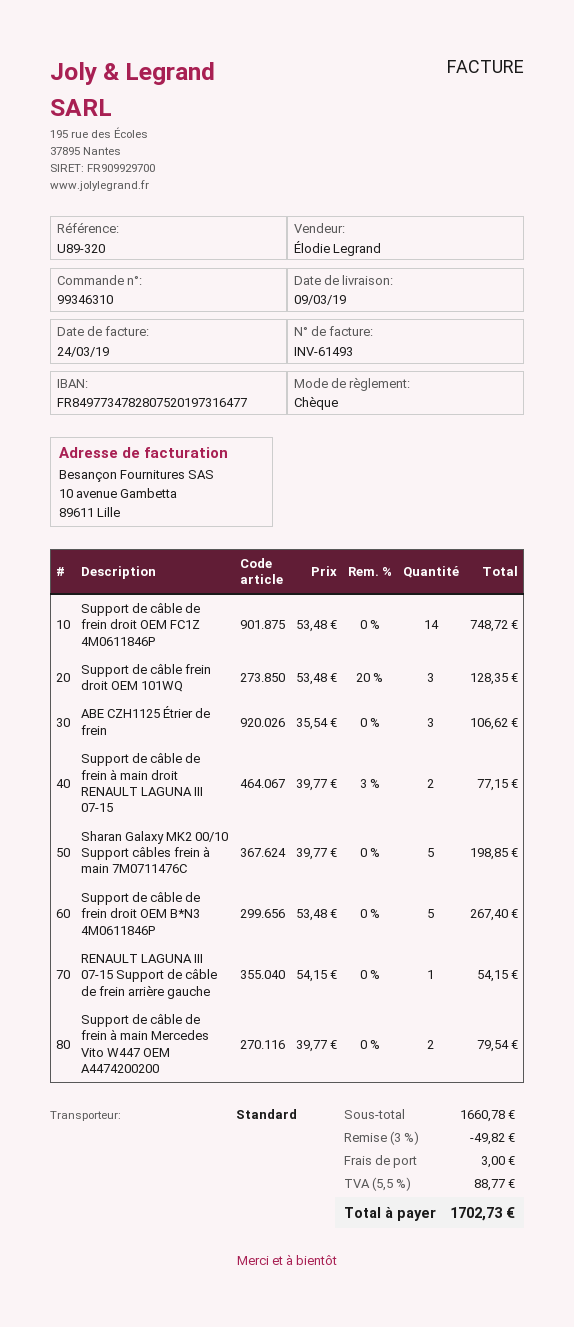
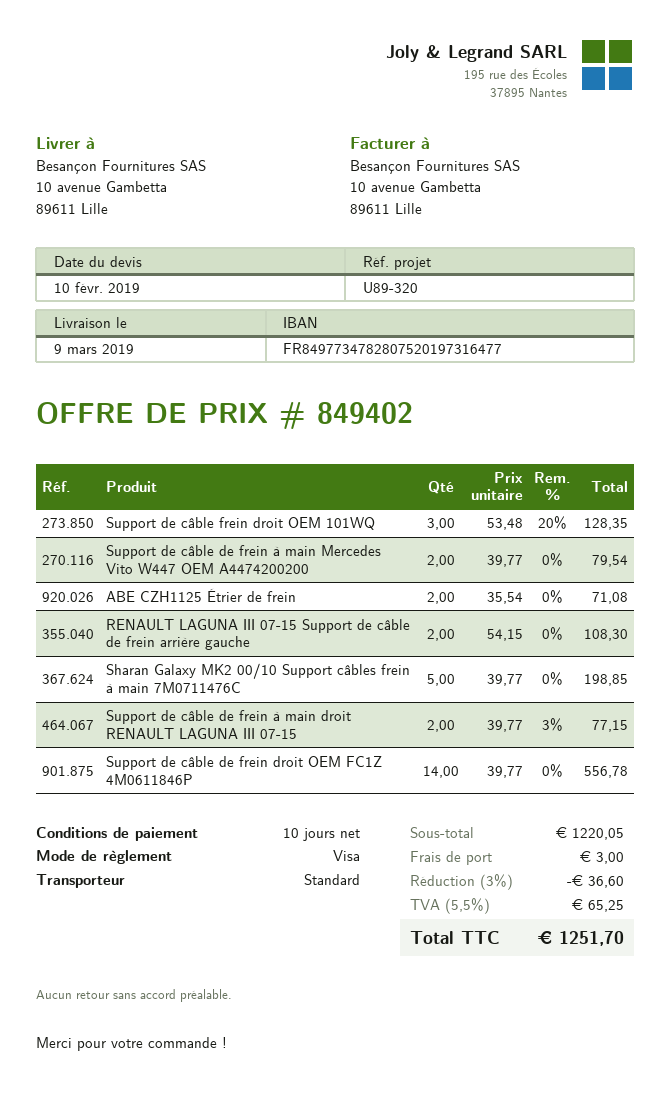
payment method: cheque -> Visa
Support de câble de frein droit OEM FC1Z 4M0611846P: 14 x 53.48 = 748.72 -> 14 x 39.77 = 556.78
ABE CZH1125 Étrier de frein: 3 x 35.54 = 106.62 -> 2 x 35.54 = 71.08
Support de câble de frein droit OEM B*N3 4M0611846P: 5 x 53.48 = 267.40 -> none
RENAULT LAGUNA III 07-15 Support de câble de frein arrière gauche: 1 x 54.15 = 54.15 -> 2 x 54.15 = 108.30
subtotal: 1660.78 -> 1220.05
discount: 3% = 49.82 -> 3% = 36.60
tax: 5.5% = 88.77 -> 5.5% = 65.25
total: 1702.73 -> 1251.70

